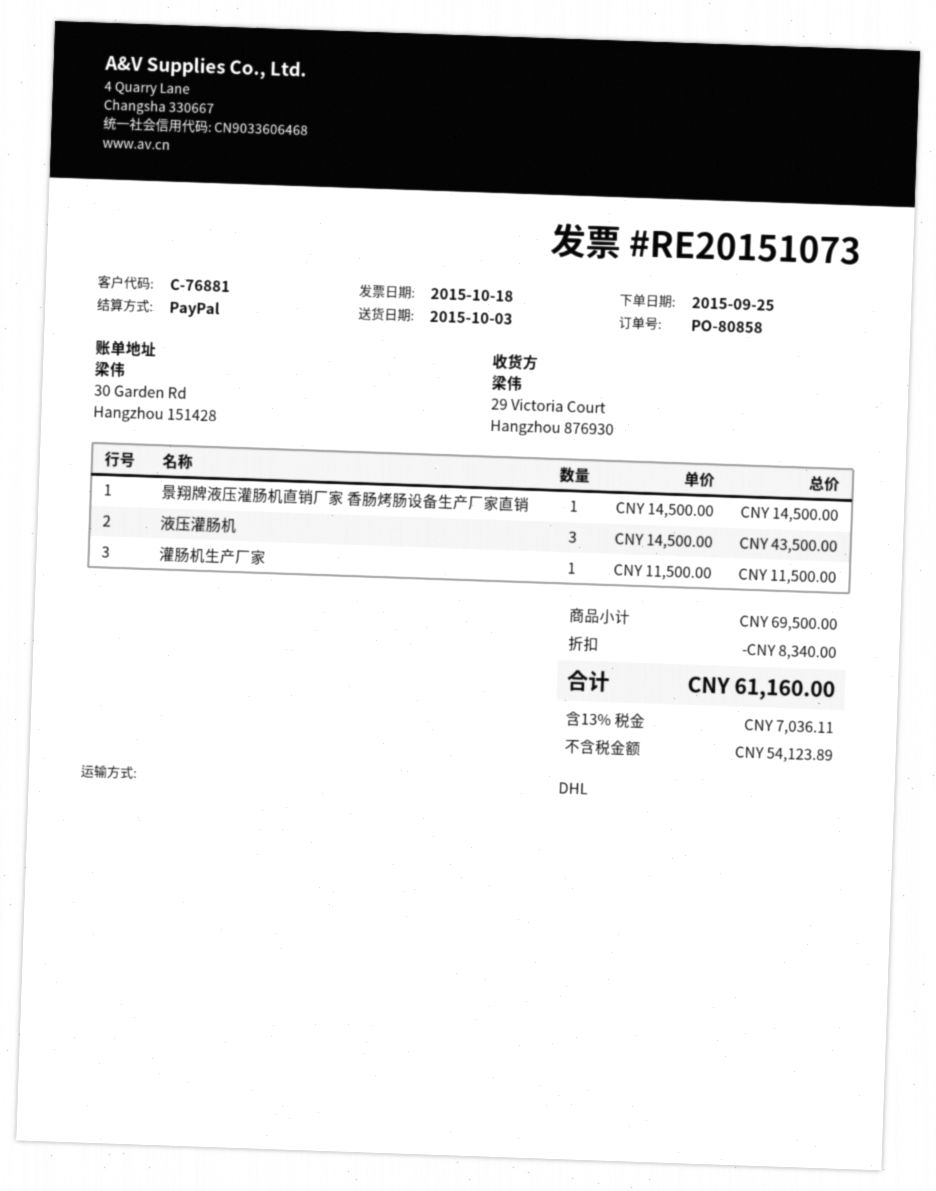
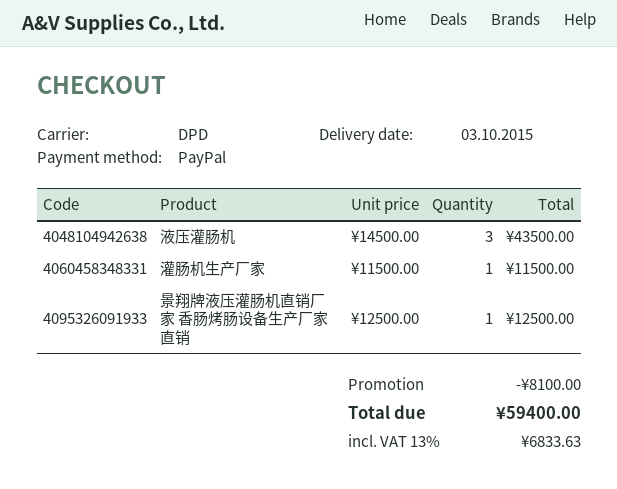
shipping method: DHL -> DPD
景翔牌液压灌肠机直销厂家 香肠烤肠设备生产厂家直销: 1 x 14500.00 = 14500.00 -> 1 x 12500.00 = 12500.00
discount: 8340.00 -> 8100.00
tax: 13% = 7036.11 -> 13% = 6833.63
total: 61160.00 -> 59400.00

